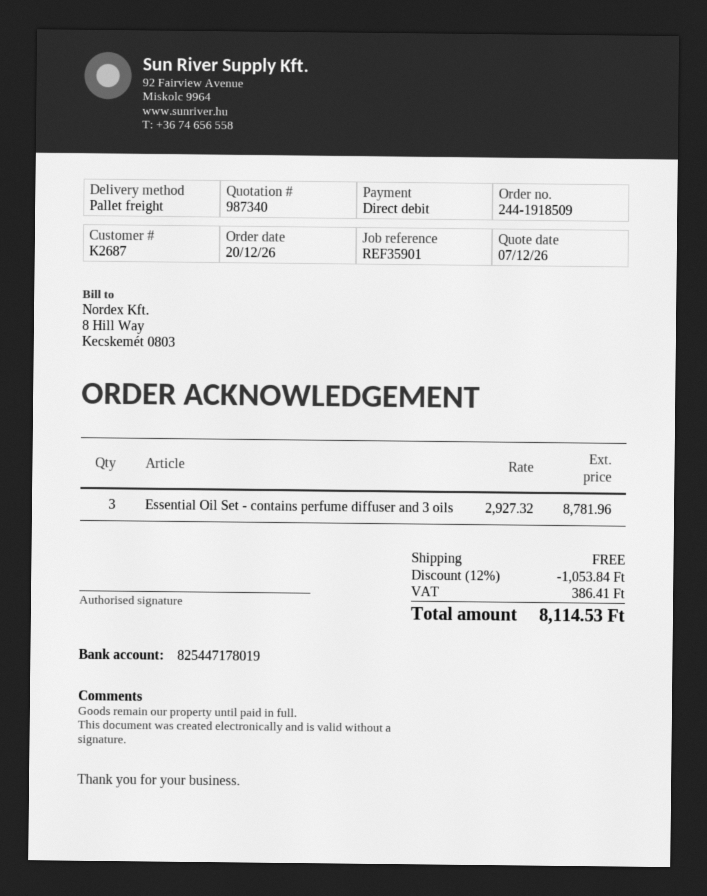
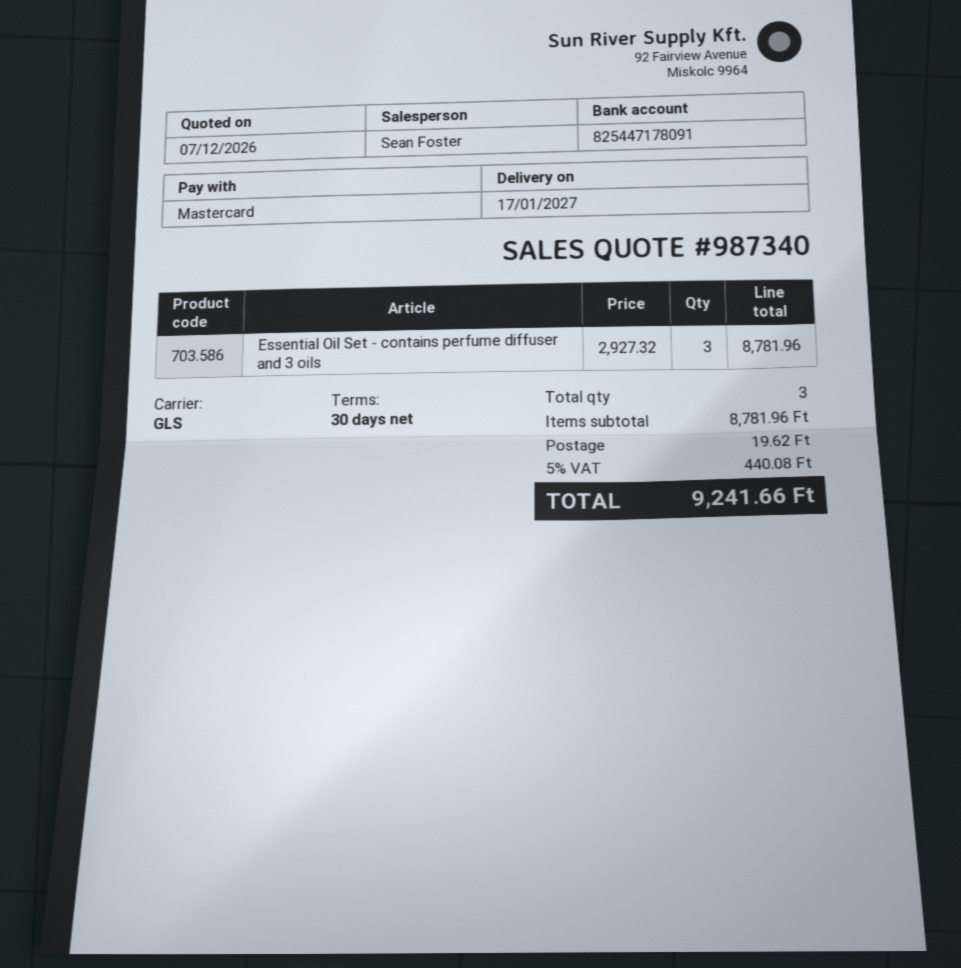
payment method: direct debit -> Mastercard
bank account: 825447178019 -> 825447178091
shipping method: pallet freight -> GLS
discount: 12% = 1053.84 -> none
shipping: 0.00 -> 19.62
tax: 386.41 -> 440.08
total: 8114.53 -> 9241.66

